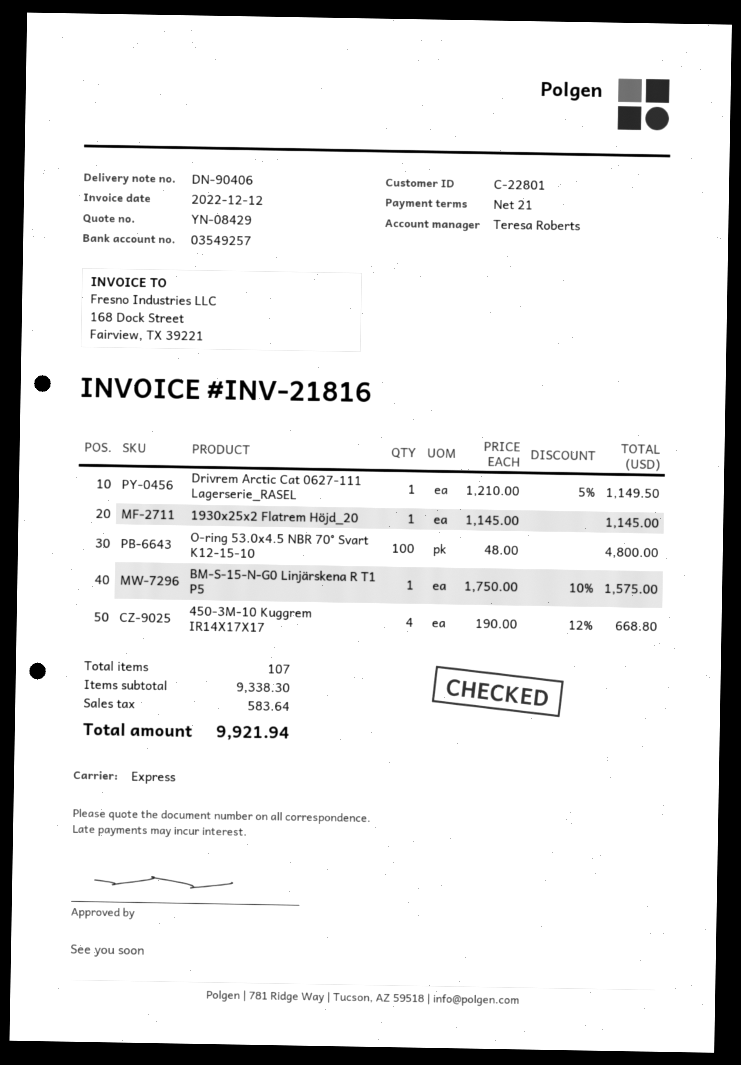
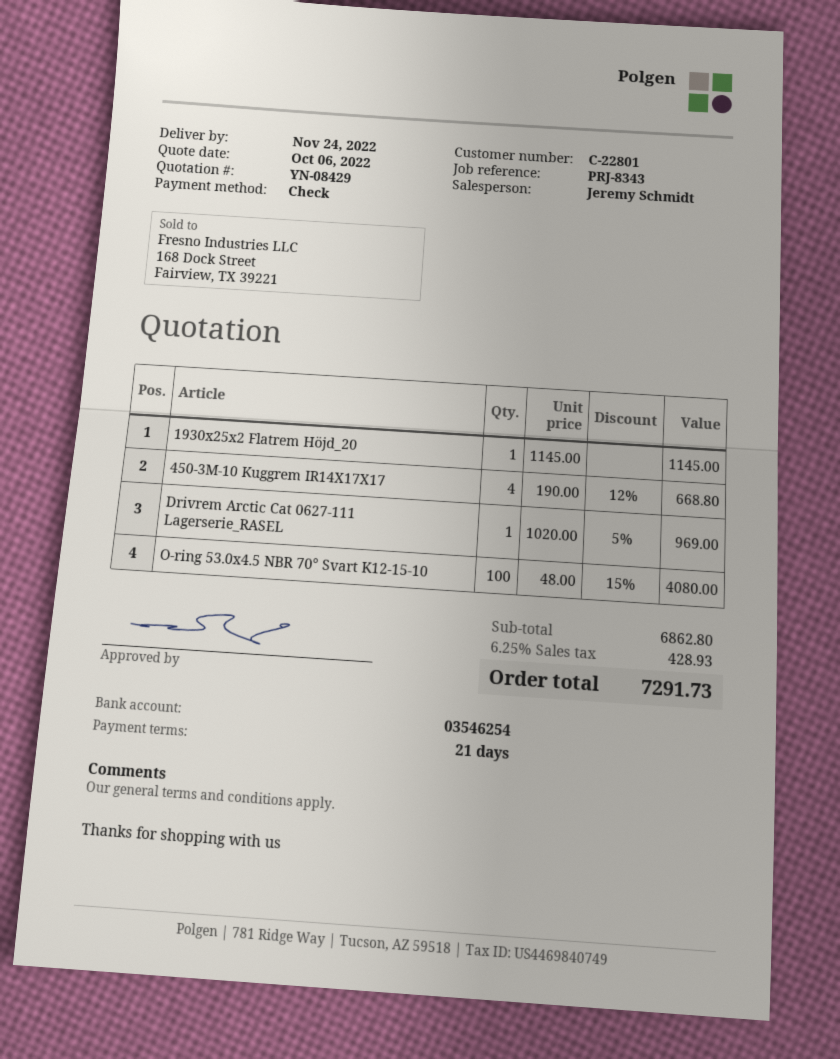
sales rep: Teresa Roberts -> Jeremy Schmidt
bank account: 03549257 -> 03546254
Drivrem Arctic Cat 0627-111 Lagerserie_RASEL: 1 x 1210.00 - 5% = 1149.50 -> 1 x 1020.00 - 5% = 969.00
O-ring 53.0x4.5 NBR 70° Svart K12-15-10: 100 x 48.00 = 4800.00 -> 100 x 48.00 - 15% = 4080.00
BM-S-15-N-G0 Linjärskena R T1 P5: 1 x 1750.00 - 10% = 1575.00 -> none
subtotal: 9338.30 -> 6862.80
tax: 583.64 -> 428.93
total: 9921.94 -> 7291.73

